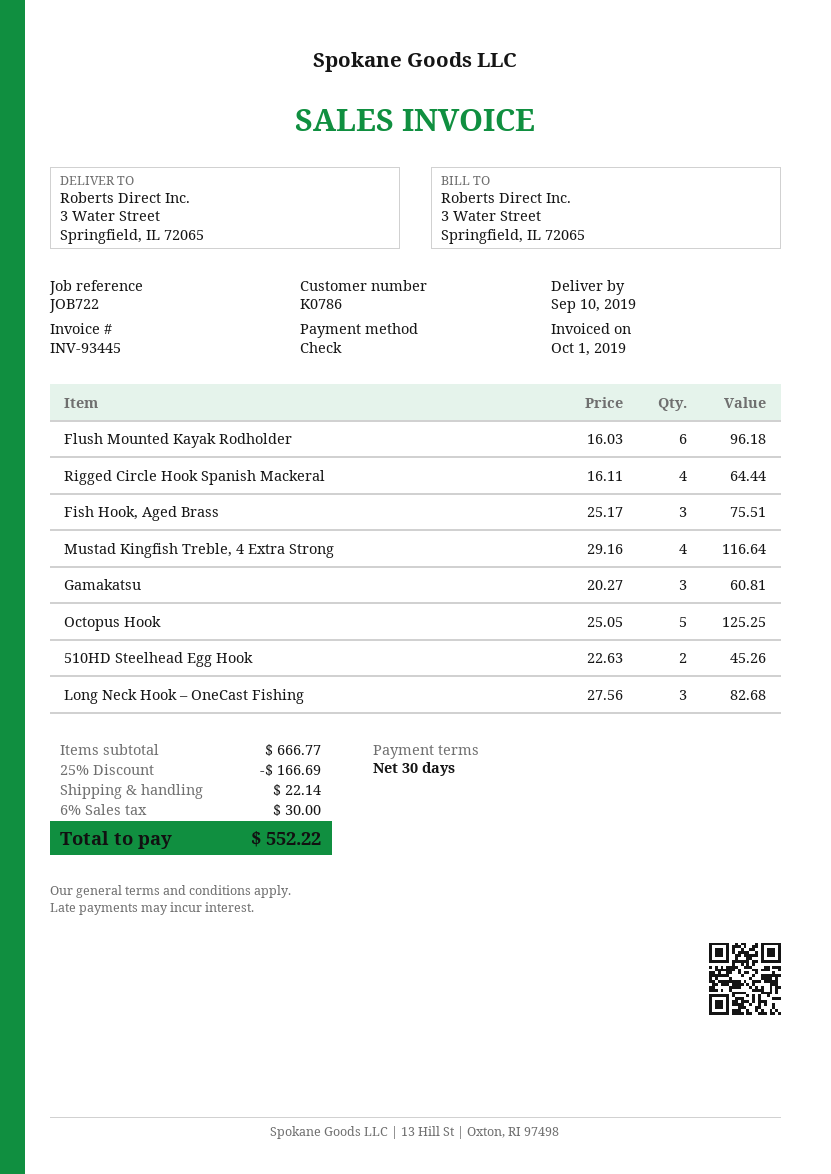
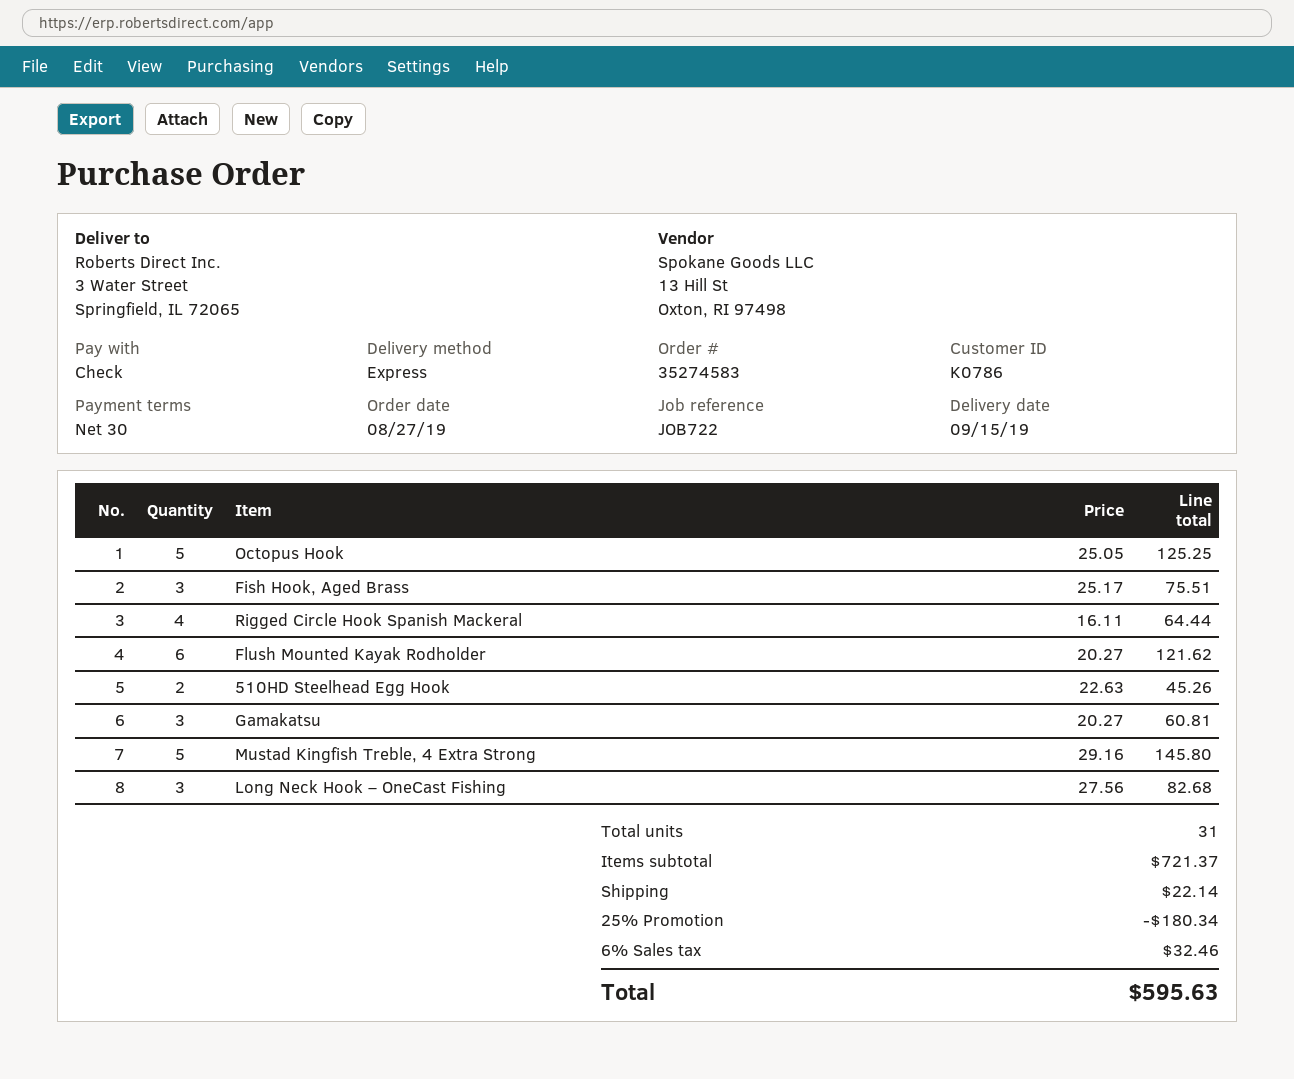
delivery date: 2019-09-10 -> 2019-09-15
Flush Mounted Kayak Rodholder: 6 x 16.03 = 96.18 -> 6 x 20.27 = 121.62
Mustad Kingfish Treble, 4 Extra Strong: 4 x 29.16 = 116.64 -> 5 x 29.16 = 145.80
subtotal: 666.77 -> 721.37
discount: 25% = 166.69 -> 25% = 180.34
tax: 6% = 30.00 -> 6% = 32.46
total: 552.22 -> 595.63

